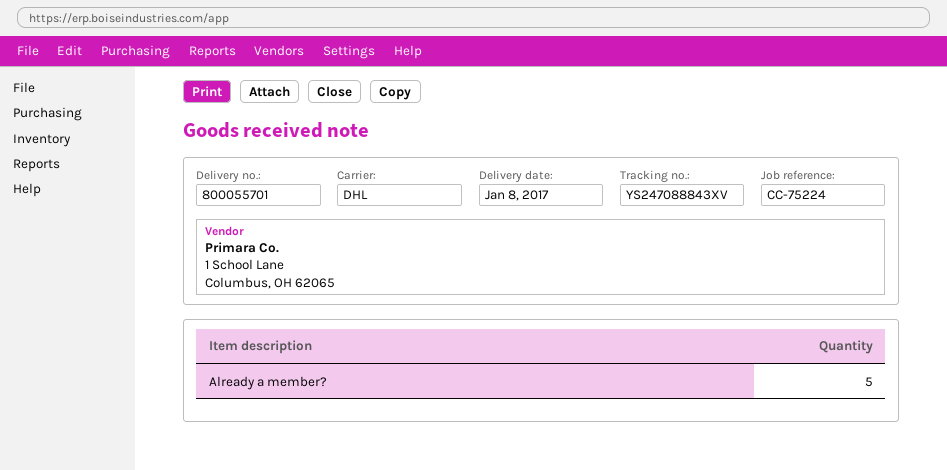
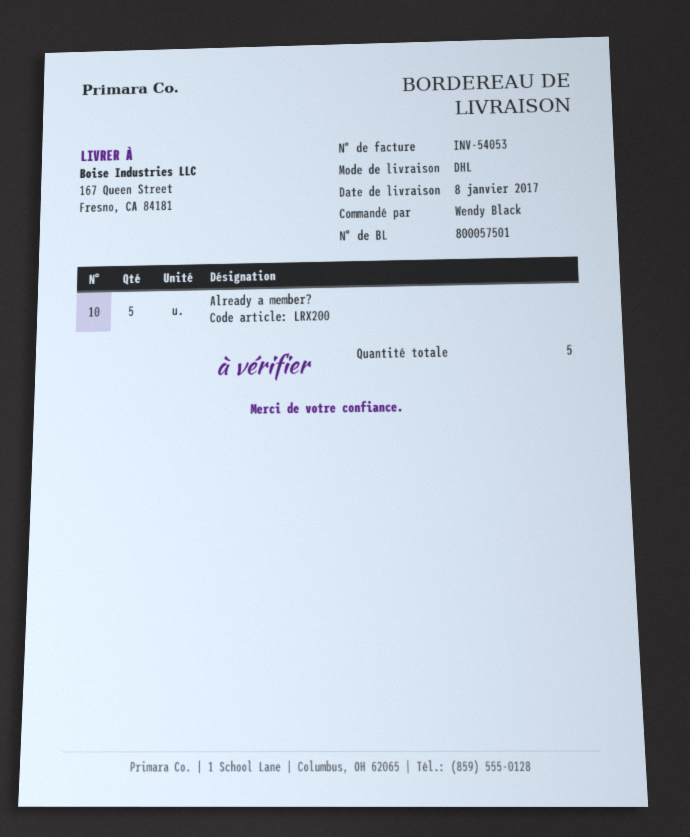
delivery note number: 800055701 -> 800057501

